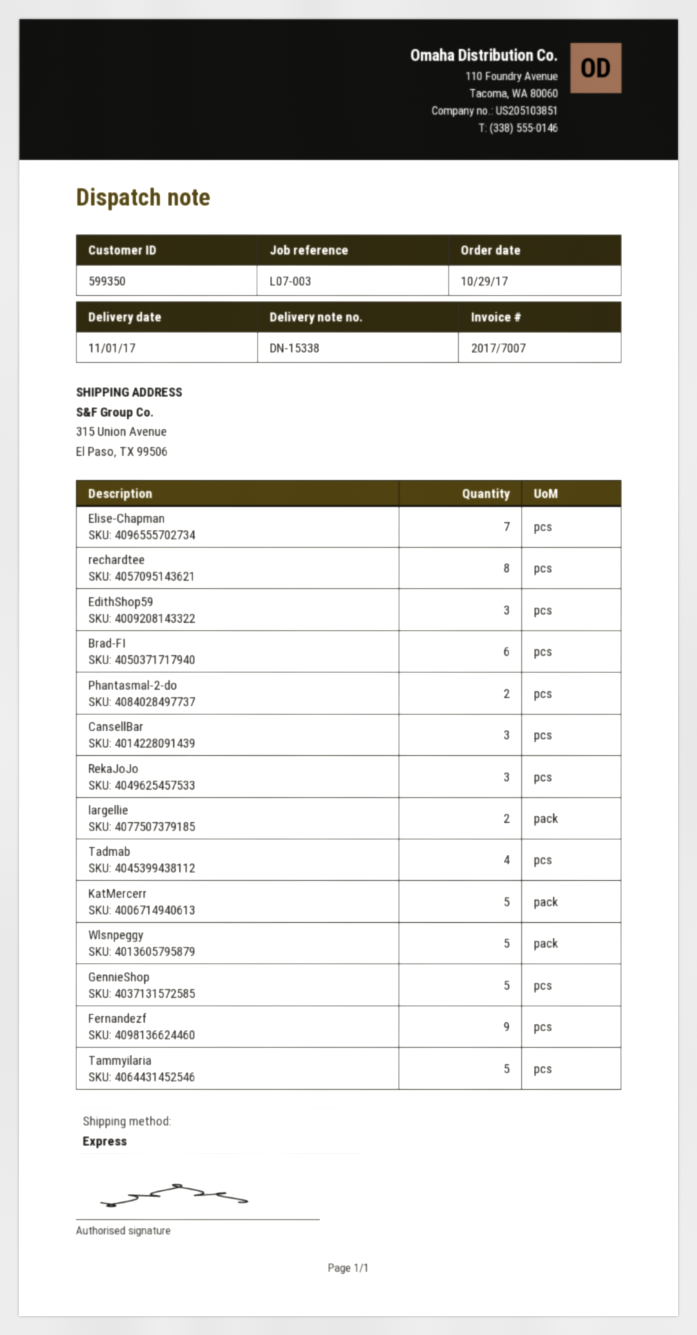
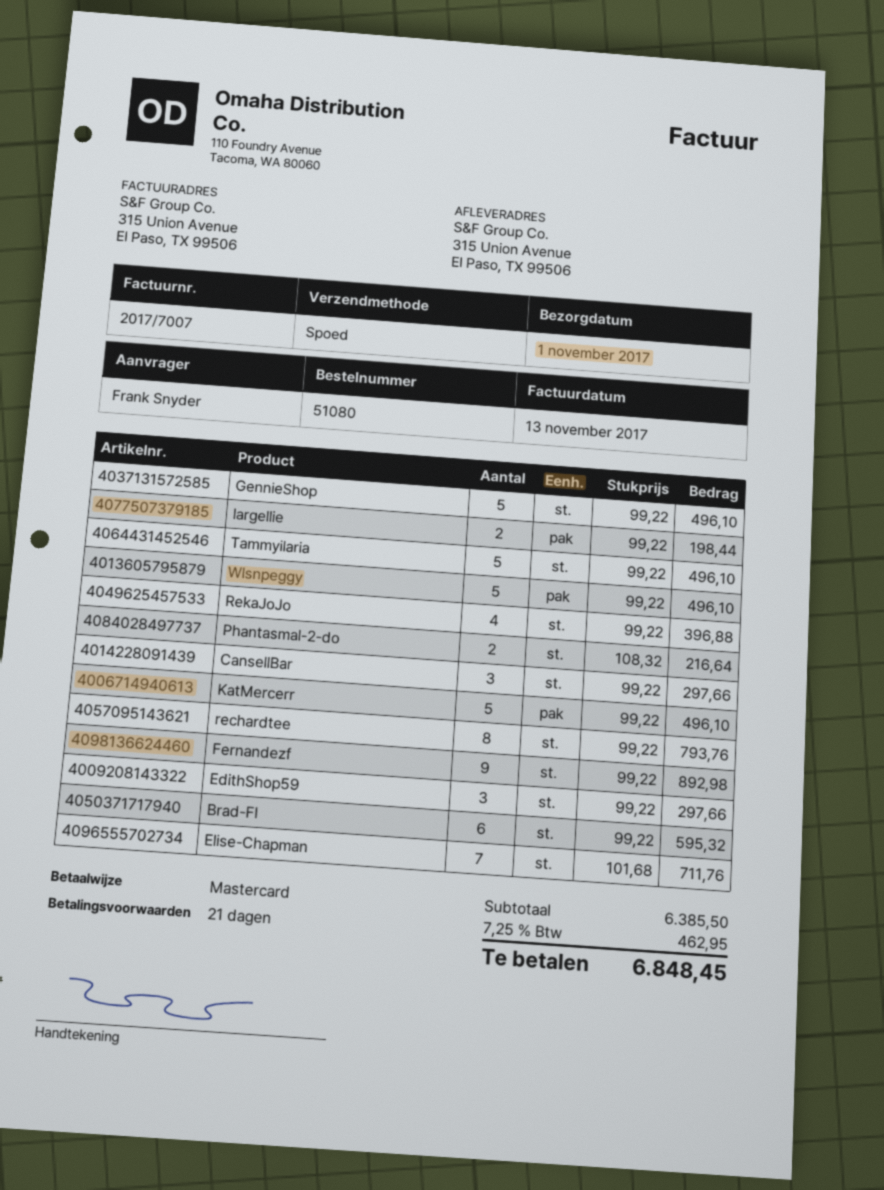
RekaJoJo: 3 -> 4
Tadmab: 4 -> none

